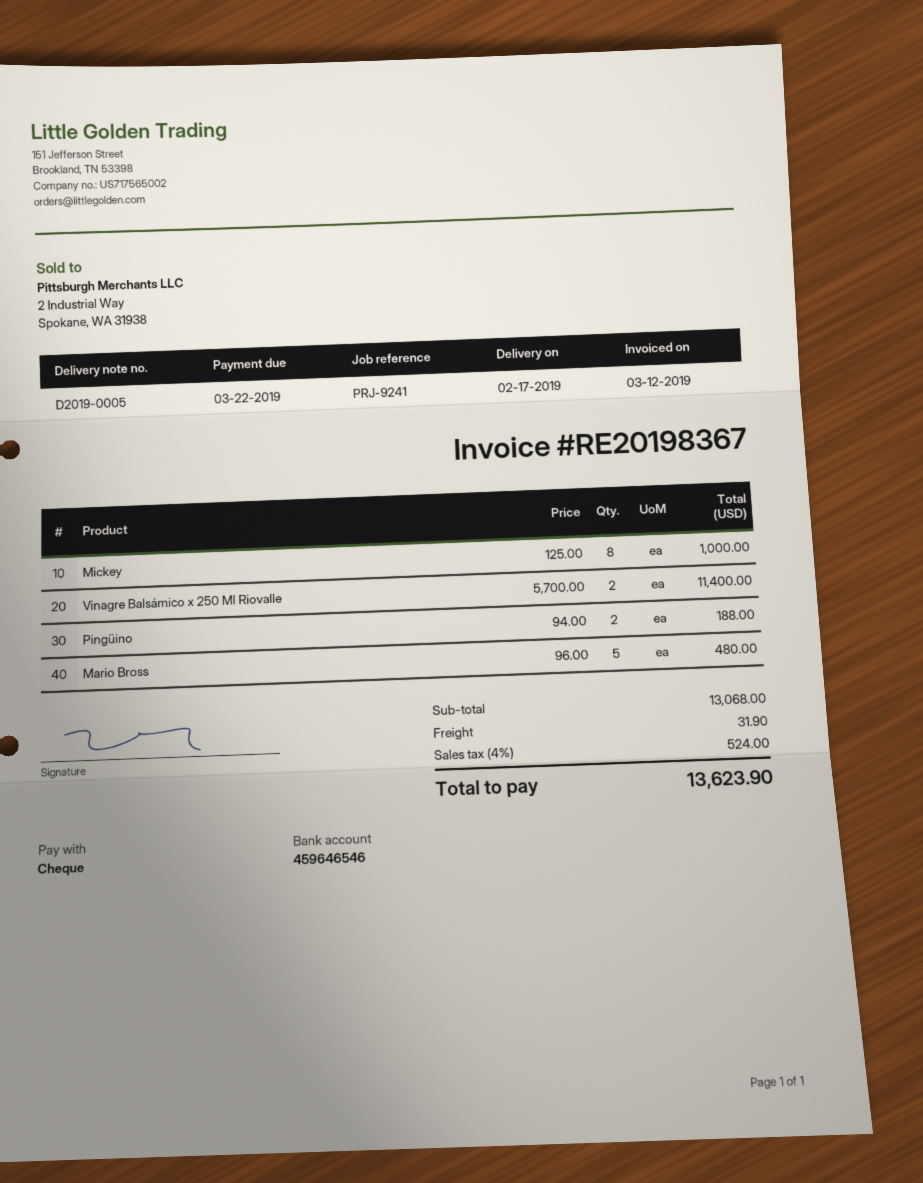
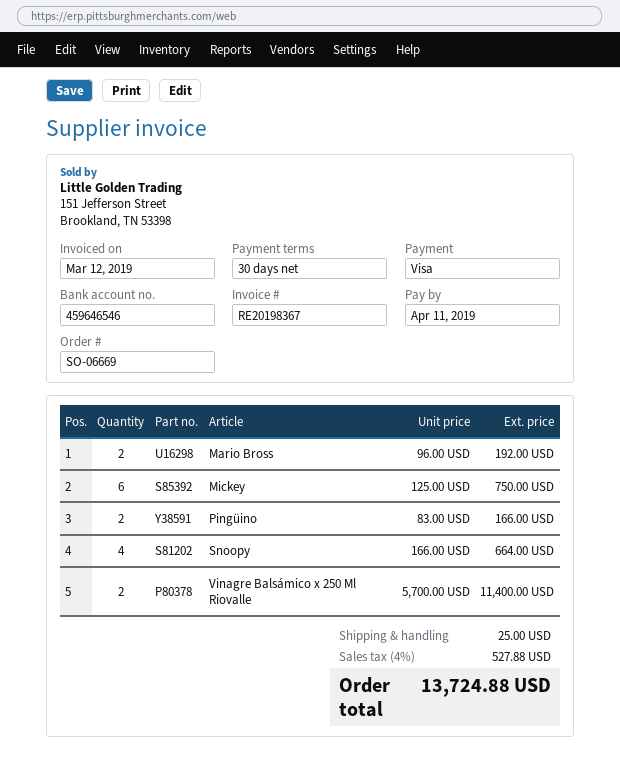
due date: 2019-03-22 -> 2019-04-11
payment method: cheque -> Visa
Mickey: 8 x 125.00 = 1000.00 -> 6 x 125.00 = 750.00
Pingüino: 2 x 94.00 = 188.00 -> 2 x 83.00 = 166.00
Mario Bross: 5 x 96.00 = 480.00 -> 2 x 96.00 = 192.00
Snoopy: none -> 4 x 166.00 = 664.00
shipping: 31.90 -> 25.00
tax: 4% = 524.00 -> 4% = 527.88
total: 13623.90 -> 13724.88

